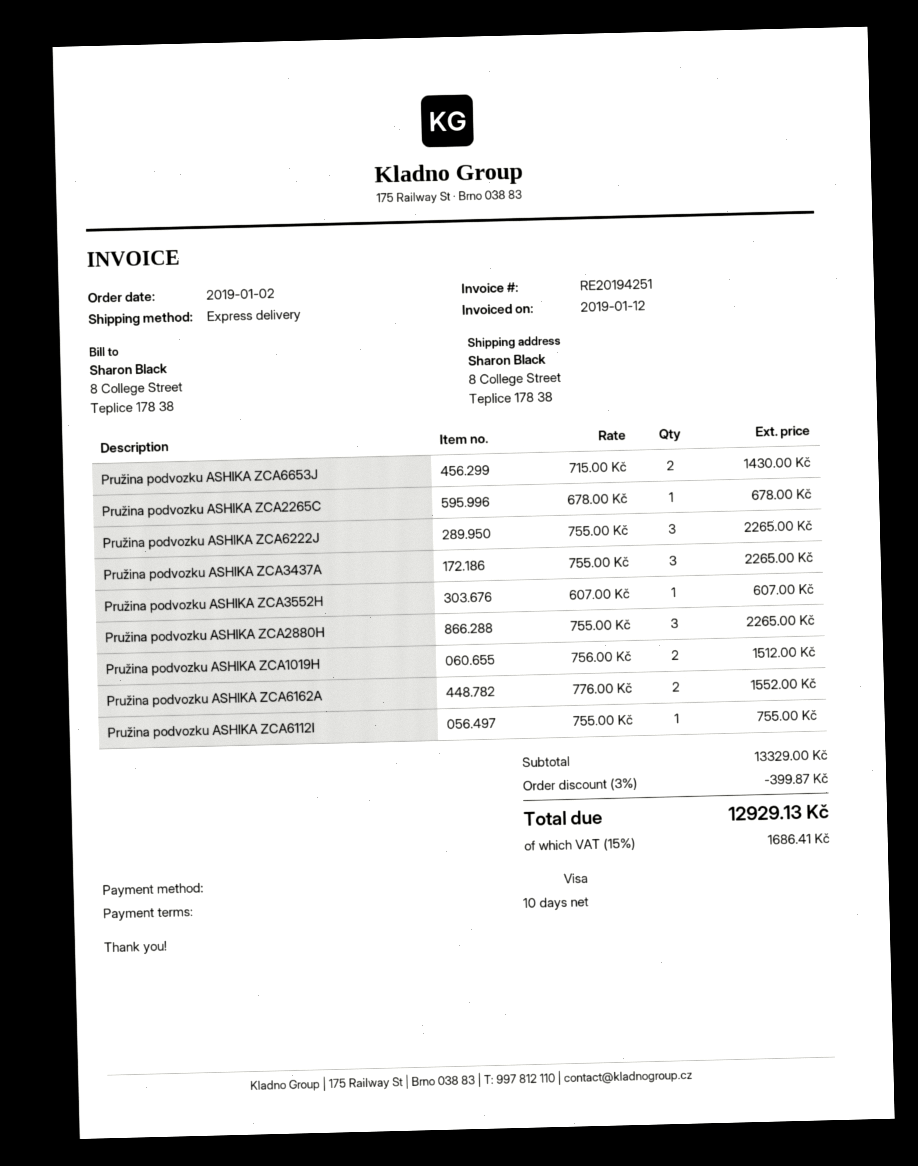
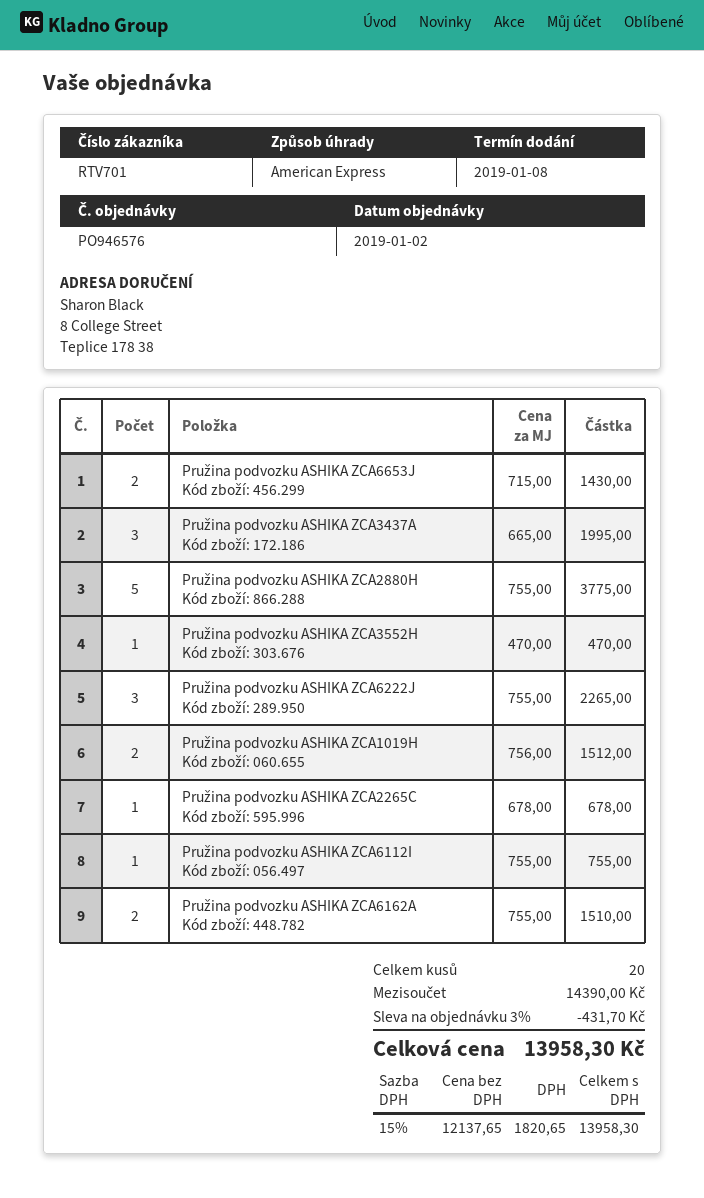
payment method: Visa -> American Express
Pružina podvozku ASHIKA ZCA3437A: 3 x 755.00 = 2265.00 -> 3 x 665.00 = 1995.00
Pružina podvozku ASHIKA ZCA3552H: 1 x 607.00 = 607.00 -> 1 x 470.00 = 470.00
Pružina podvozku ASHIKA ZCA2880H: 3 x 755.00 = 2265.00 -> 5 x 755.00 = 3775.00
Pružina podvozku ASHIKA ZCA6162A: 2 x 776.00 = 1552.00 -> 2 x 755.00 = 1510.00
subtotal: 13329.00 -> 14390.00
discount: 3% = 399.87 -> 3% = 431.70
tax: 15% = 1686.41 -> 15% = 1820.65
total: 12929.13 -> 13958.30

